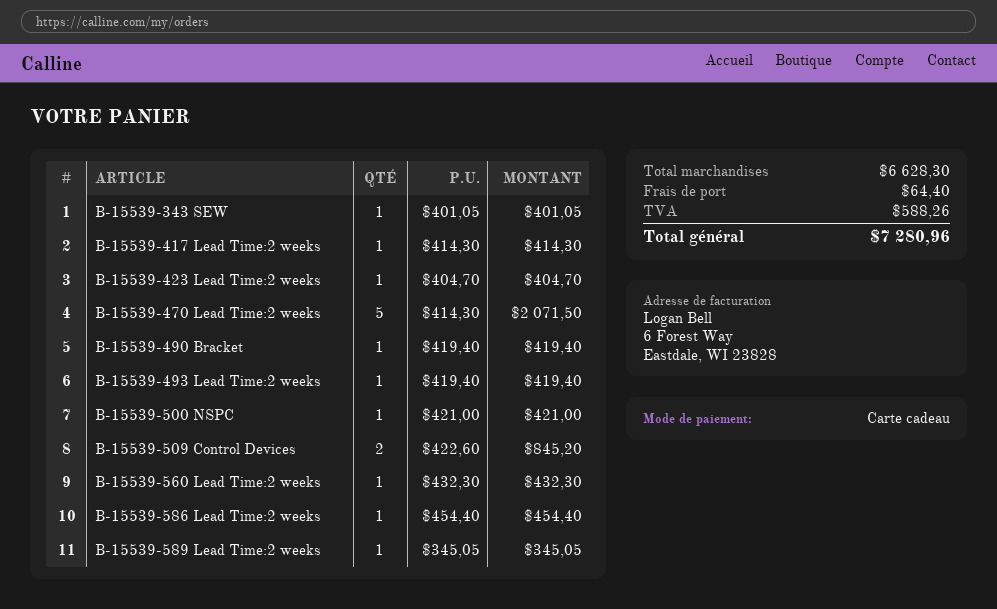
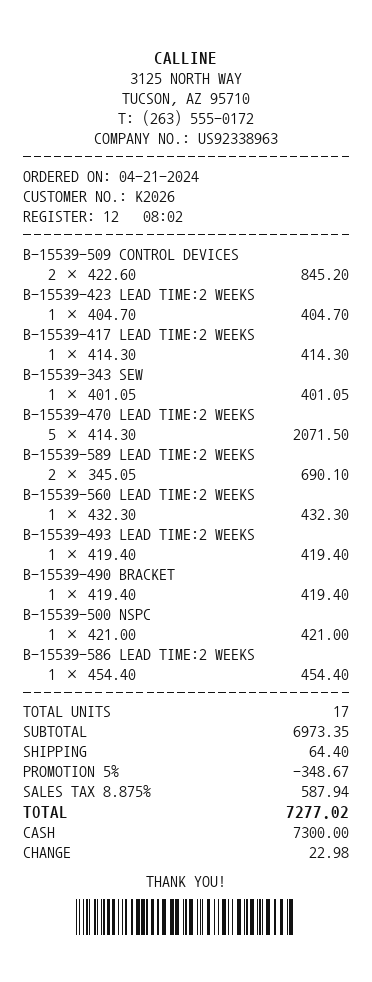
payment method: gift card -> cash
B-15539-589 Lead Time:2 weeks: 1 x 345.05 = 345.05 -> 2 x 345.05 = 690.10
subtotal: 6628.30 -> 6973.35
discount: none -> 5% = 348.67
tax: 588.26 -> 587.94
total: 7280.96 -> 7277.02

